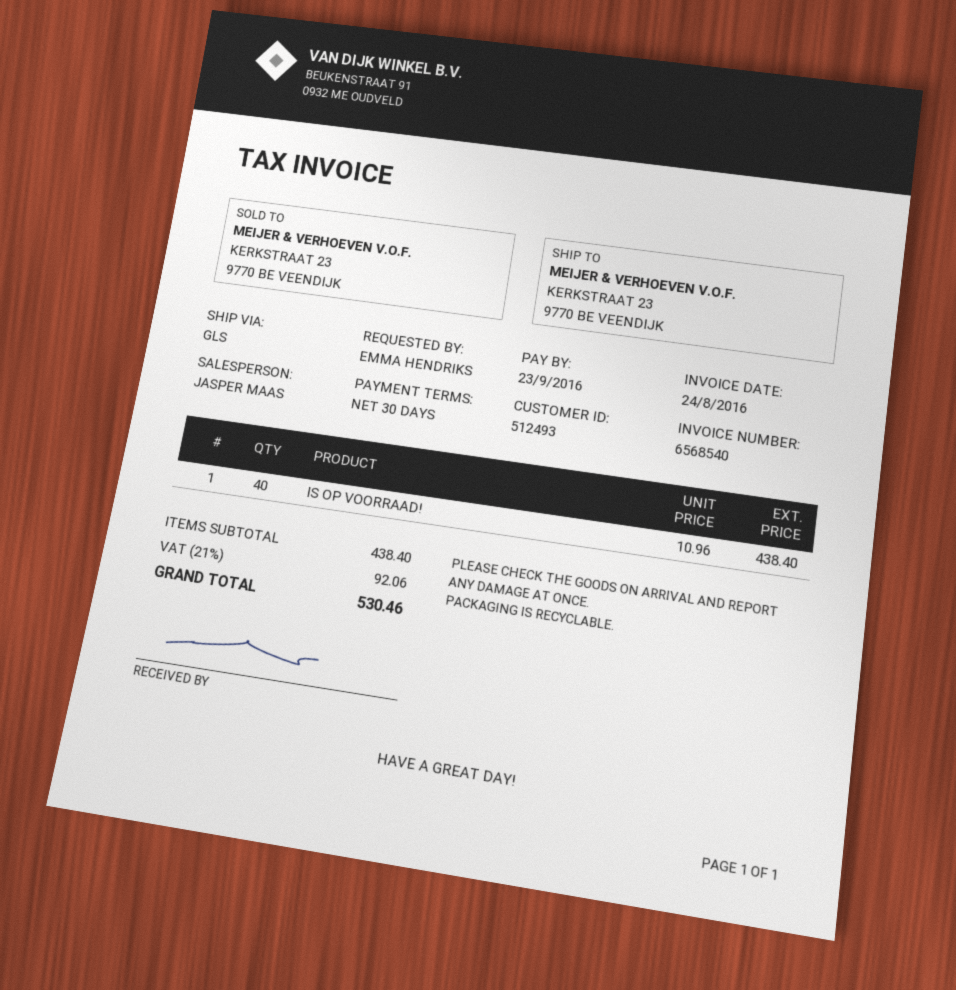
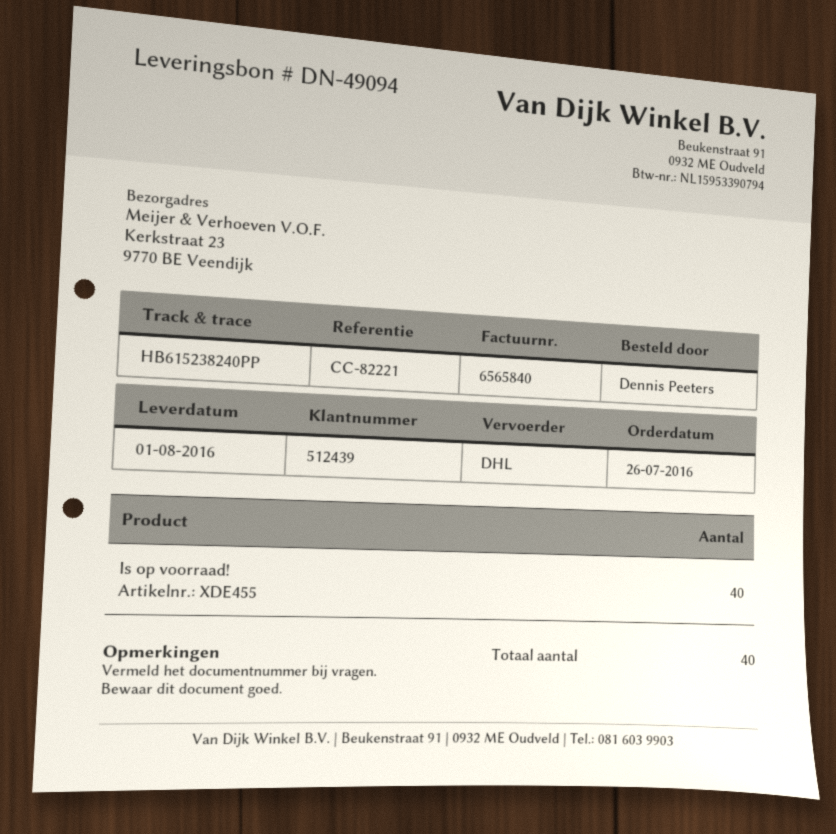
invoice number: 6568540 -> 6565840
customer number: 512493 -> 512439
ordered by: EMMA HENDRIKS -> Dennis Peeters
shipping method: GLS -> DHL

